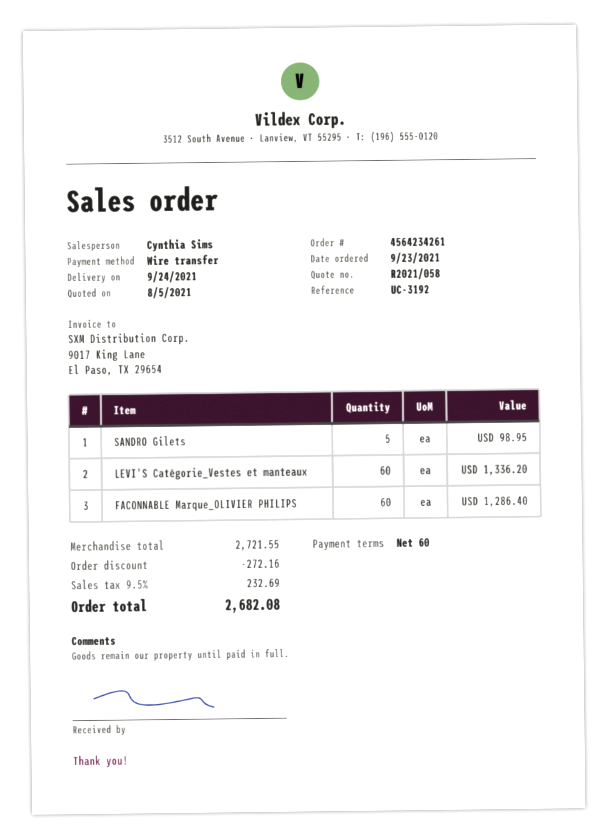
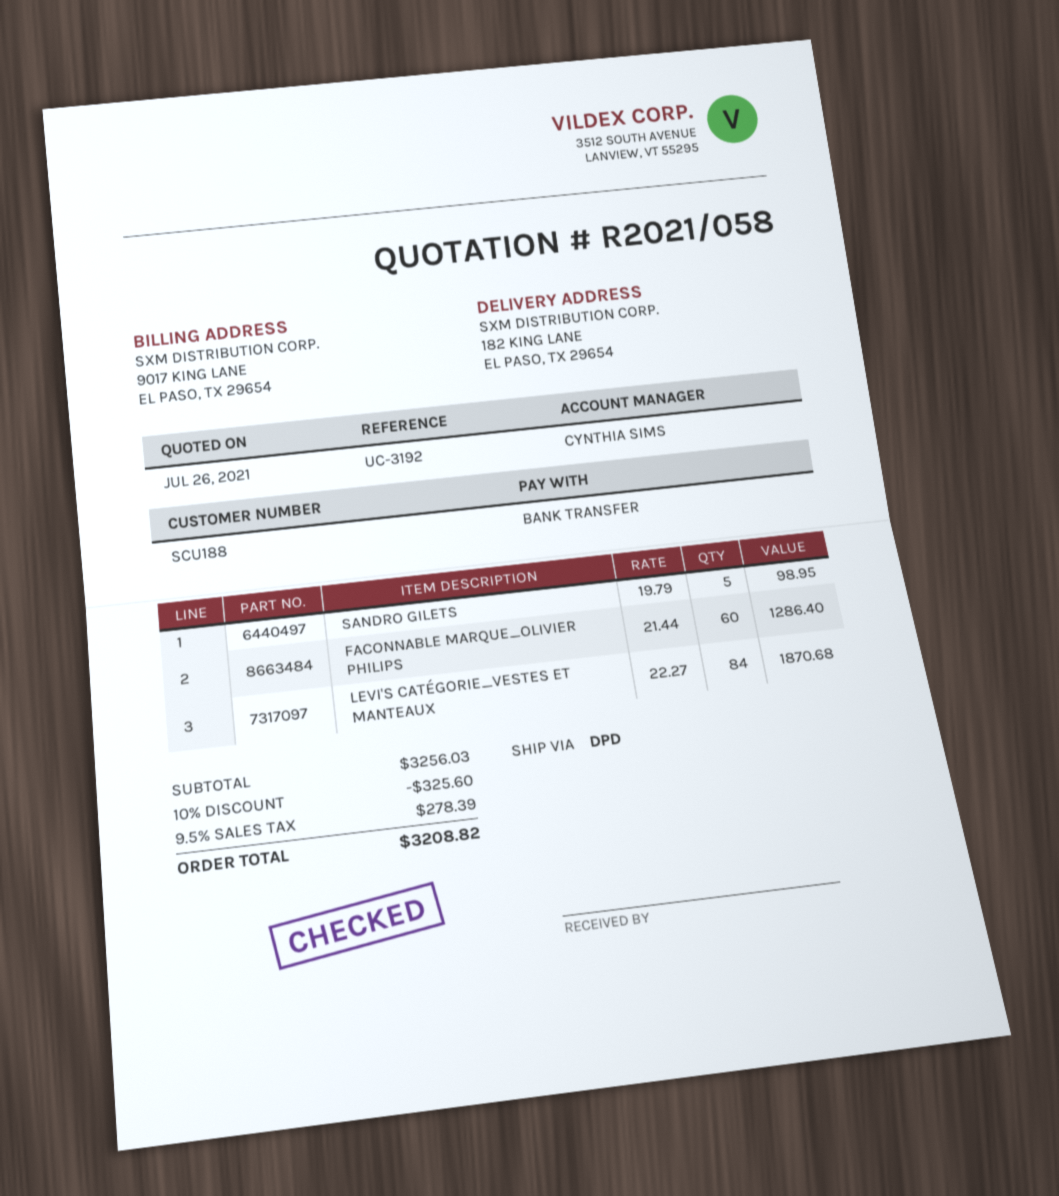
quote date: 2021-08-05 -> 2021-07-26
LEVI'S Catégorie_Vestes et manteaux: 60 for 1336.20 -> 84 for 1870.68
subtotal: 2721.55 -> 3256.03
discount: 272.16 -> 325.60
tax: 9.5% = 232.69 -> 9.5% = 278.39
total: 2682.08 -> 3208.82

